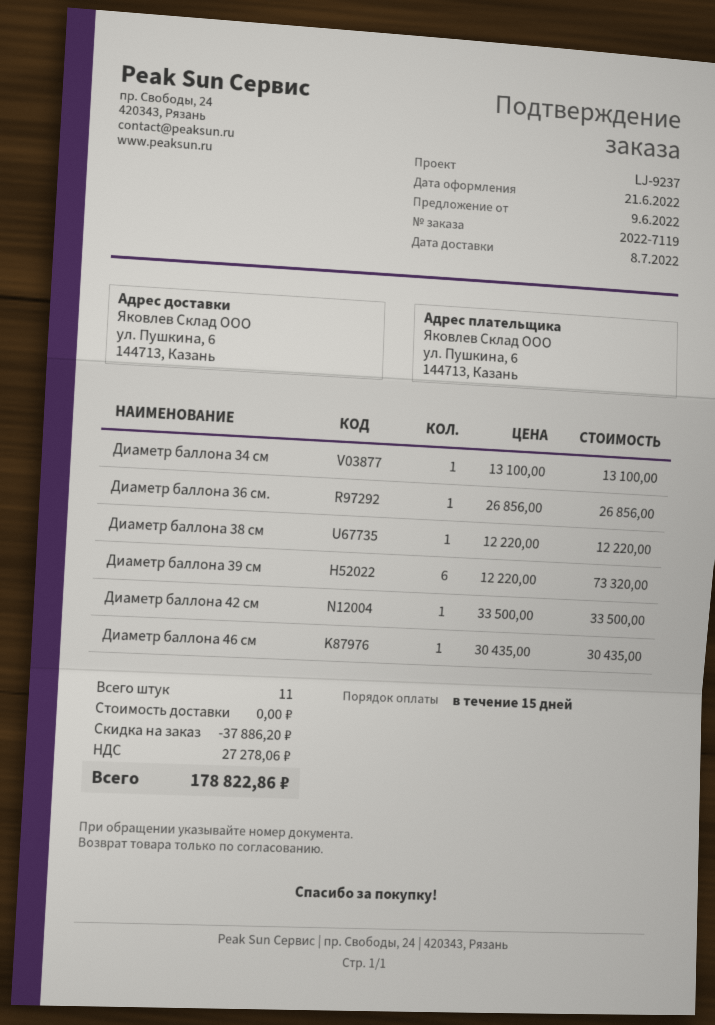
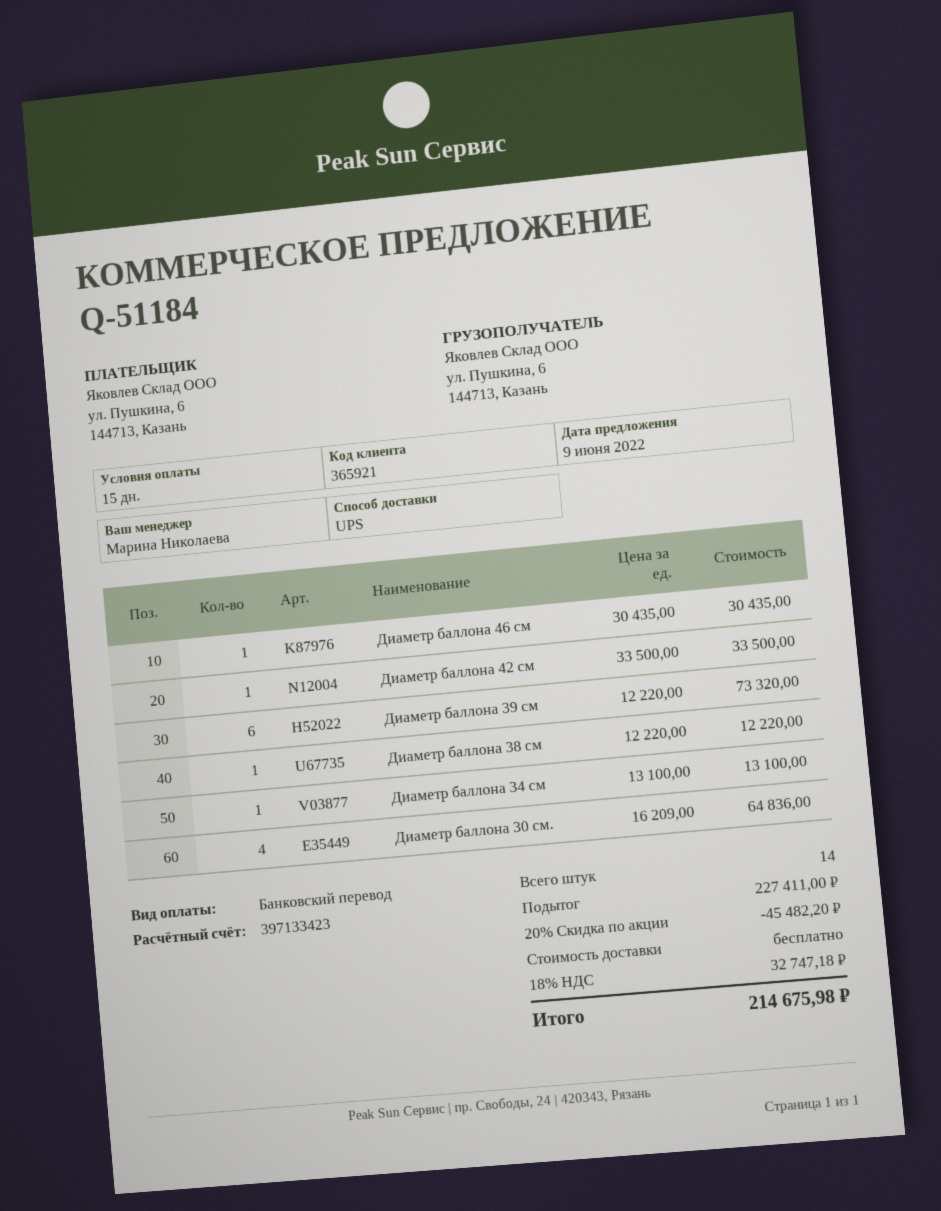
Диаметр баллона 36 см.: 1 x 26856.00 = 26856.00 -> none
Диаметр баллона 30 см.: none -> 4 x 16209.00 = 64836.00
total quantity: 11 -> 14
discount: 37886.20 -> 45482.20
tax: 27278.06 -> 32747.18
total: 178822.86 -> 214675.98

